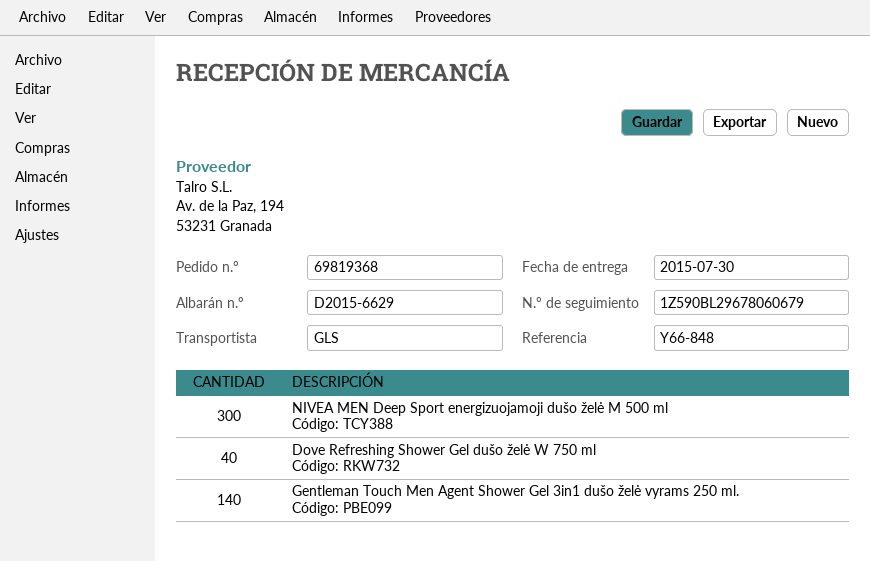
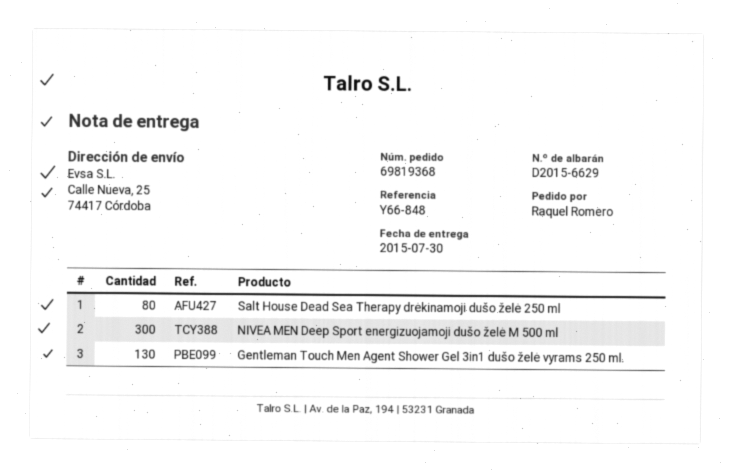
Dove Refreshing Shower Gel dušo želė W 750 ml: 40 -> none
Gentleman Touch Men Agent Shower Gel 3in1 dušo želė vyrams 250 ml.: 140 -> 130
Salt House Dead Sea Therapy drėkinamoji dušo želė 250 ml: none -> 80

